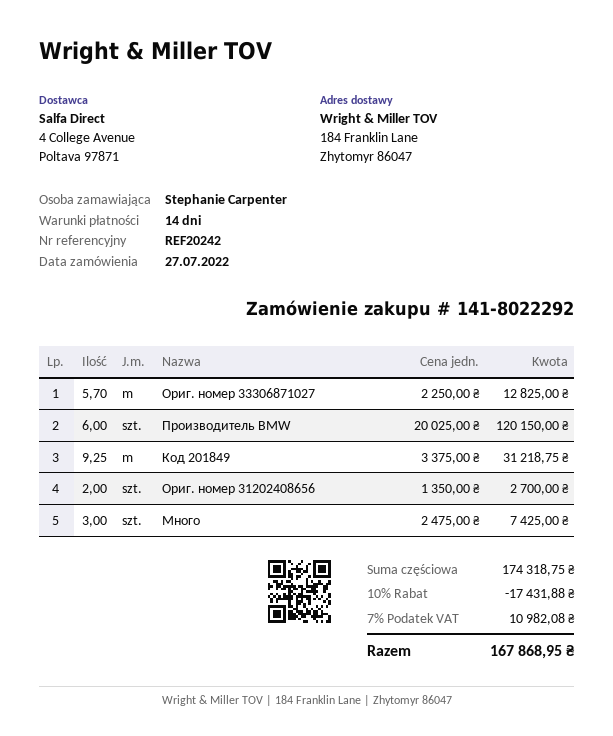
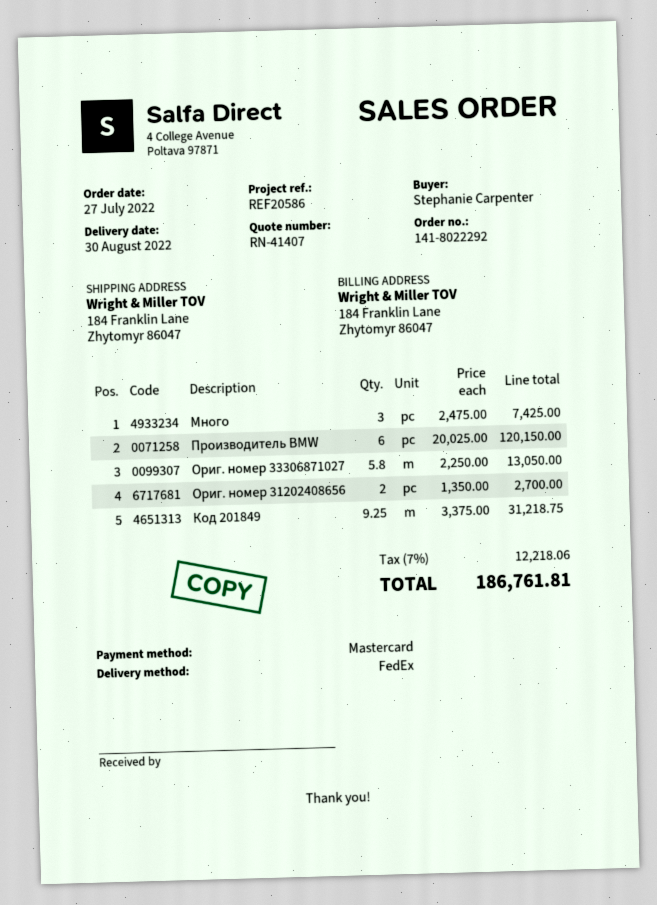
reference: REF20242 -> REF20586
Ориг. номер 33306871027: 5.7 x 2250.00 = 12825.00 -> 5.8 x 2250.00 = 13050.00
discount: 10% = 17431.88 -> none
tax: 7% = 10982.08 -> 7% = 12218.06
total: 167868.95 -> 186761.81

